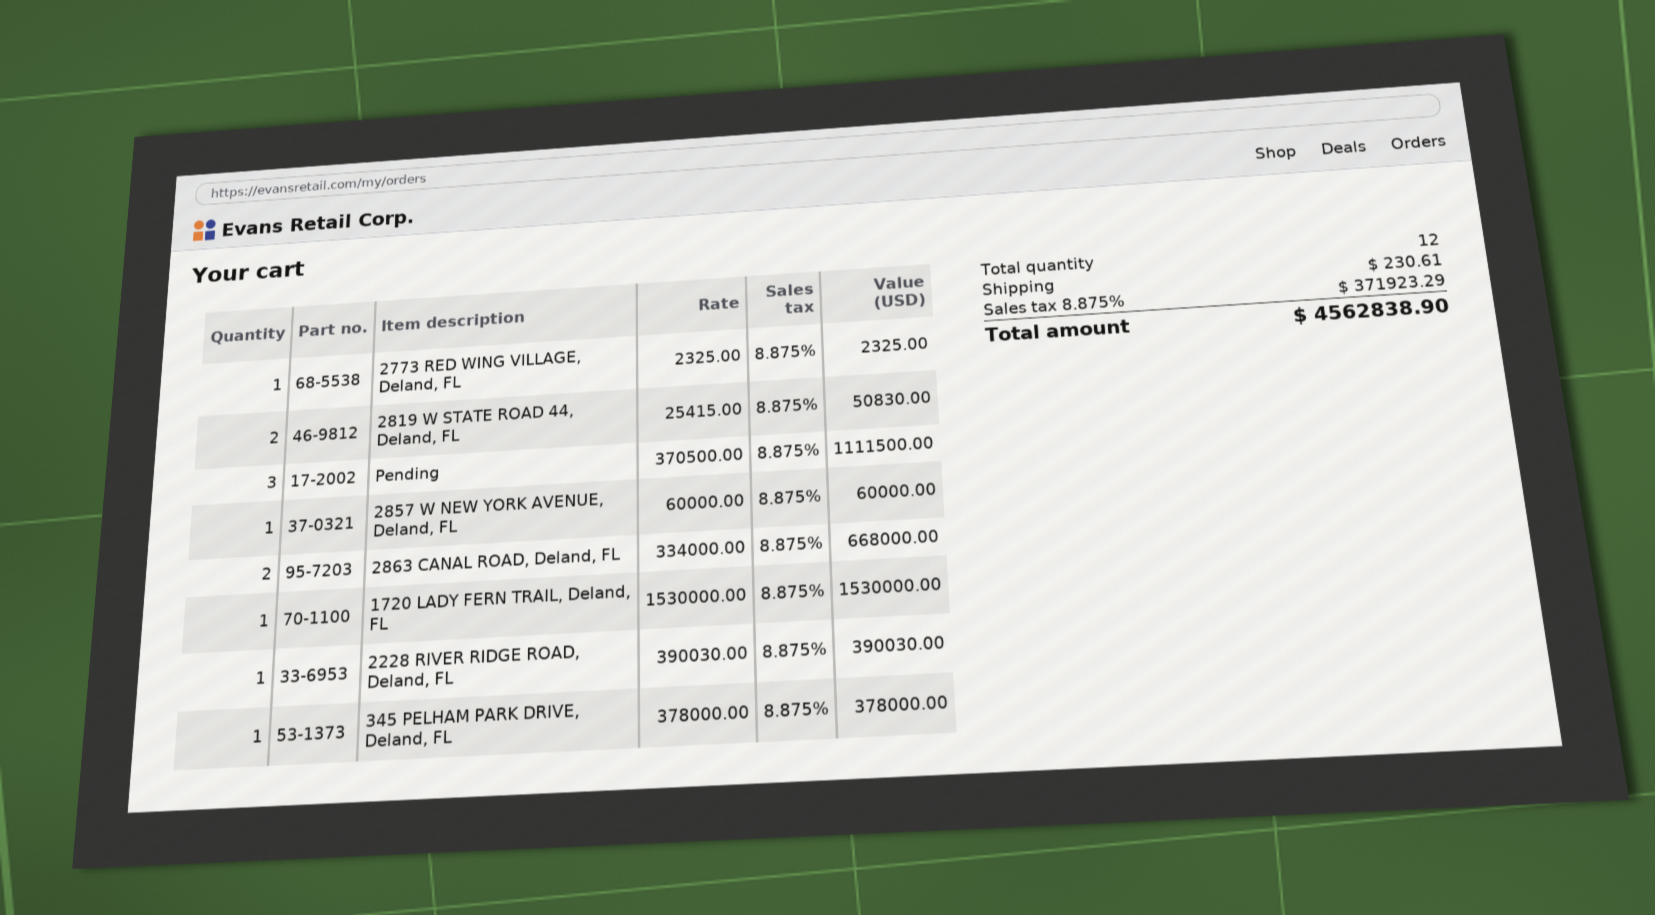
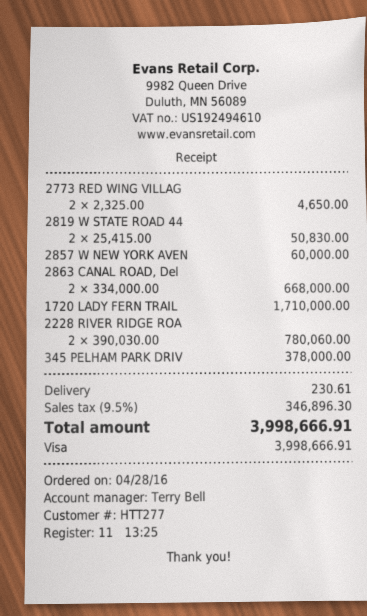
2773 RED WING VILLAGE, Deland, FL: 1 x 2325.00 = 2325.00 -> 2 x 2325.00 = 4650.00
Pending: 3 x 370500.00 = 1111500.00 -> none
1720 LADY FERN TRAIL, Deland, FL: 1 x 1530000.00 = 1530000.00 -> 1 x 1710000.00 = 1710000.00
2228 RIVER RIDGE ROAD, Deland, FL: 1 x 390030.00 = 390030.00 -> 2 x 390030.00 = 780060.00
tax: 8.875% = 371923.29 -> 9.5% = 346896.30
total: 4562838.90 -> 3998666.91

